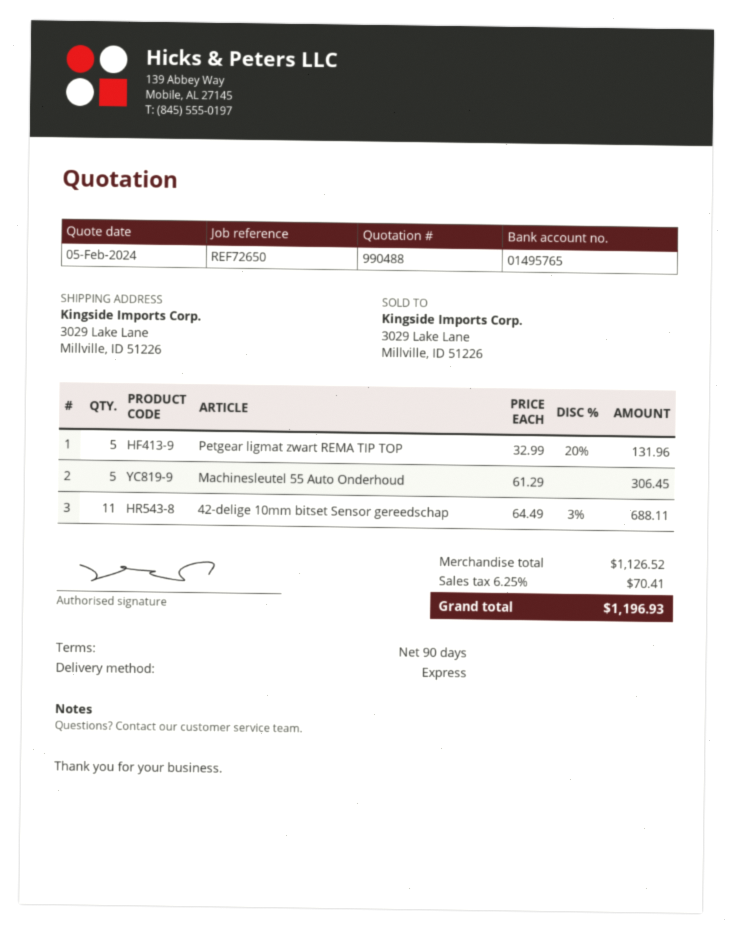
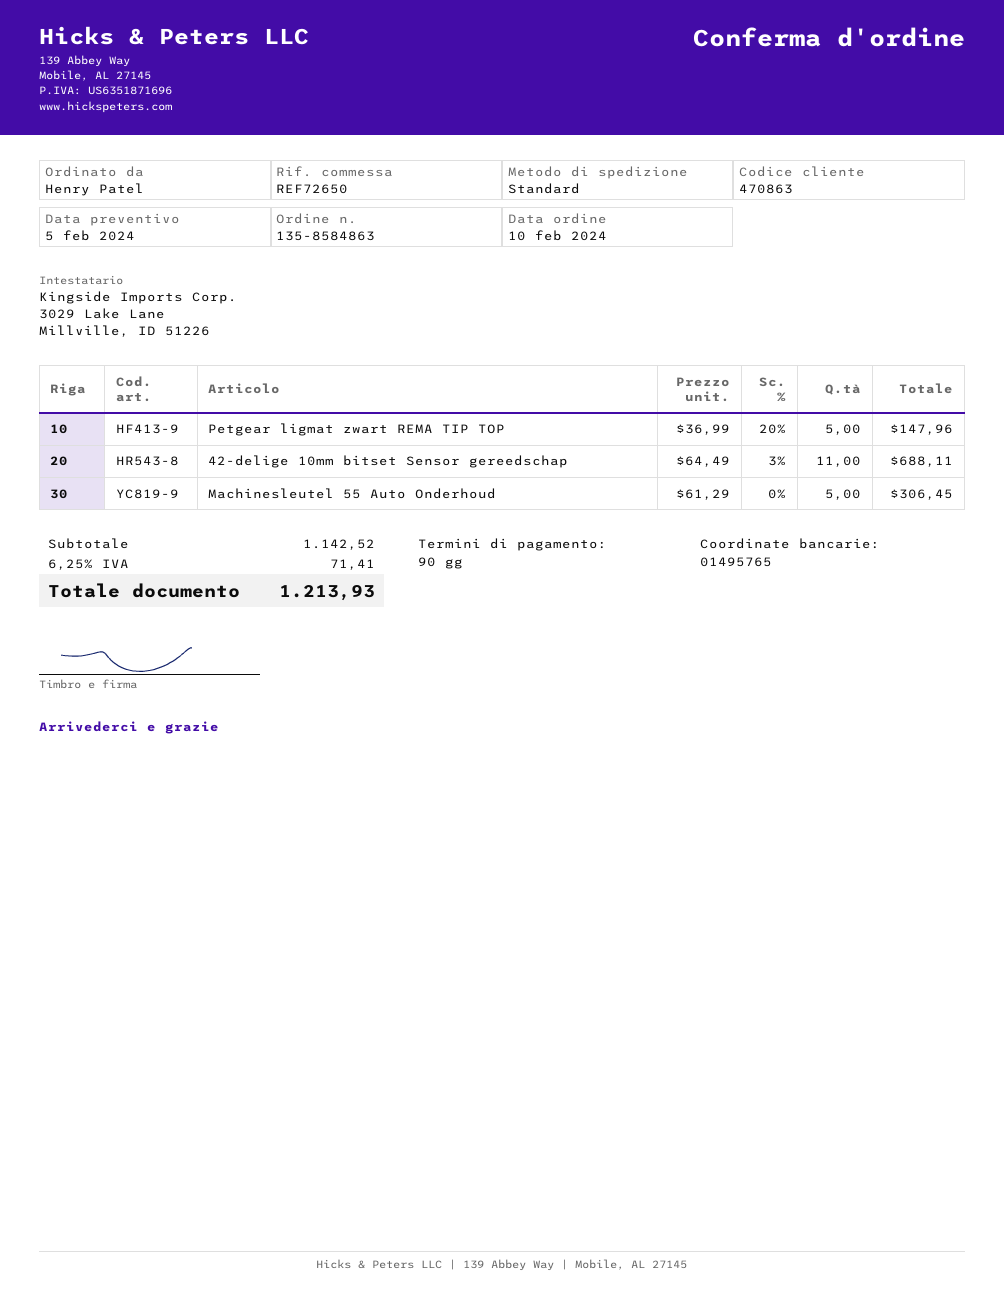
shipping method: express -> standard
Petgear ligmat zwart REMA TIP TOP: 5 x 32.99 - 20% = 131.96 -> 5 x 36.99 - 20% = 147.96
subtotal: 1126.52 -> 1142.52
tax: 6.25% = 70.41 -> 6.25% = 71.41
total: 1196.93 -> 1213.93

